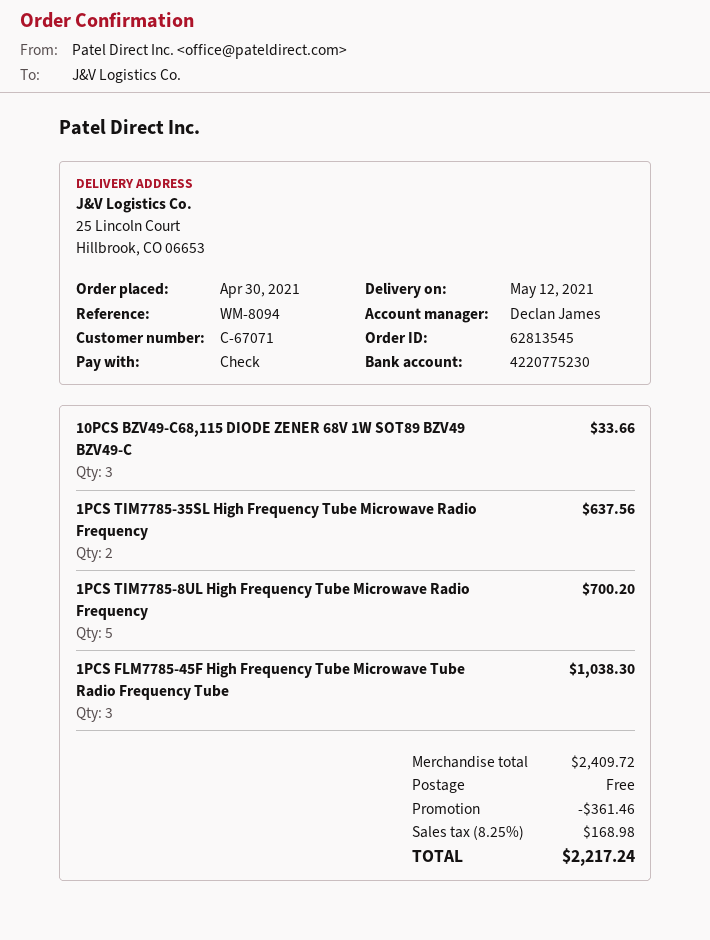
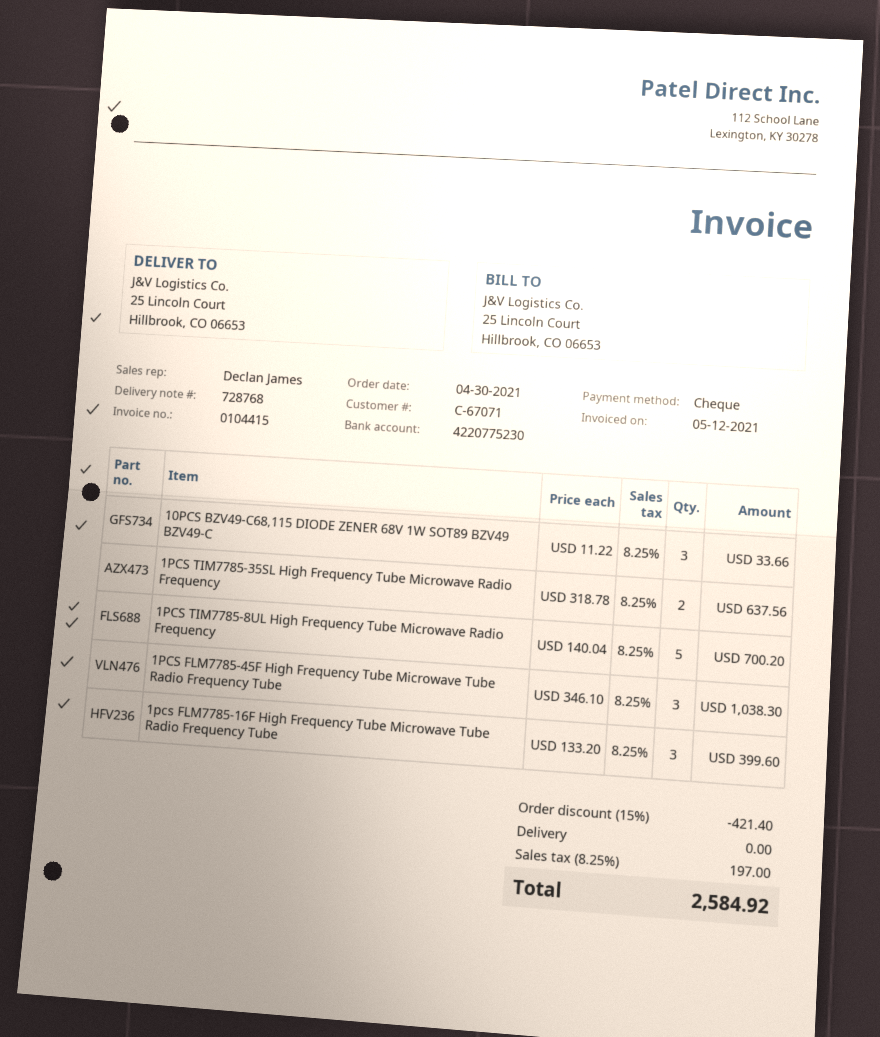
1pcs FLM7785-16F High Frequency Tube Microwave Tube Radio Frequency Tube: none -> 3 for 399.60
discount: 361.46 -> 421.40
tax: 8.25% = 168.98 -> 8.25% = 197.00
total: 2217.24 -> 2584.92

